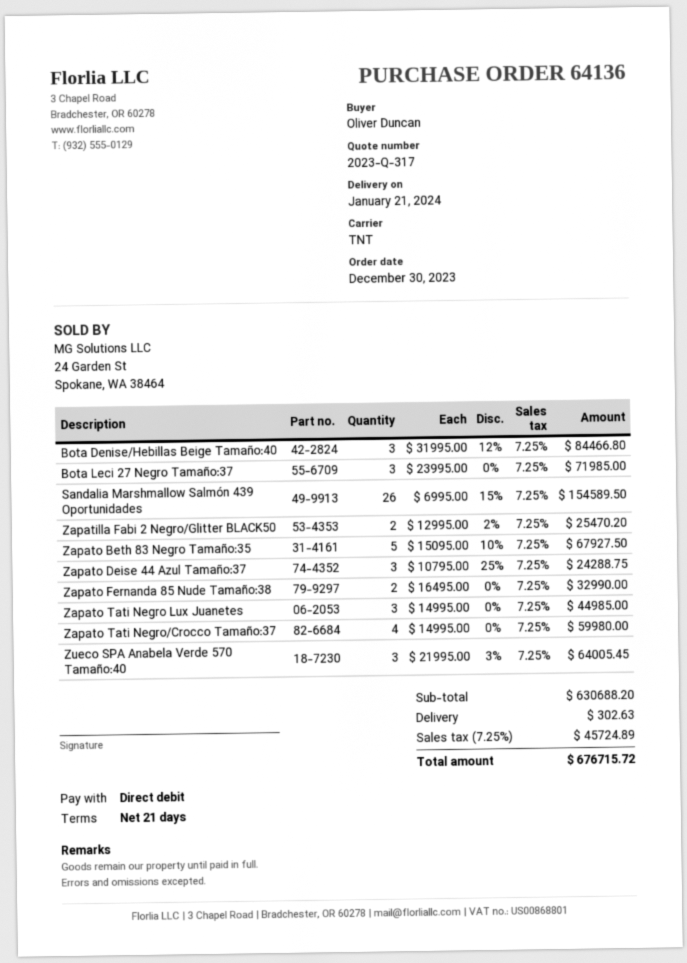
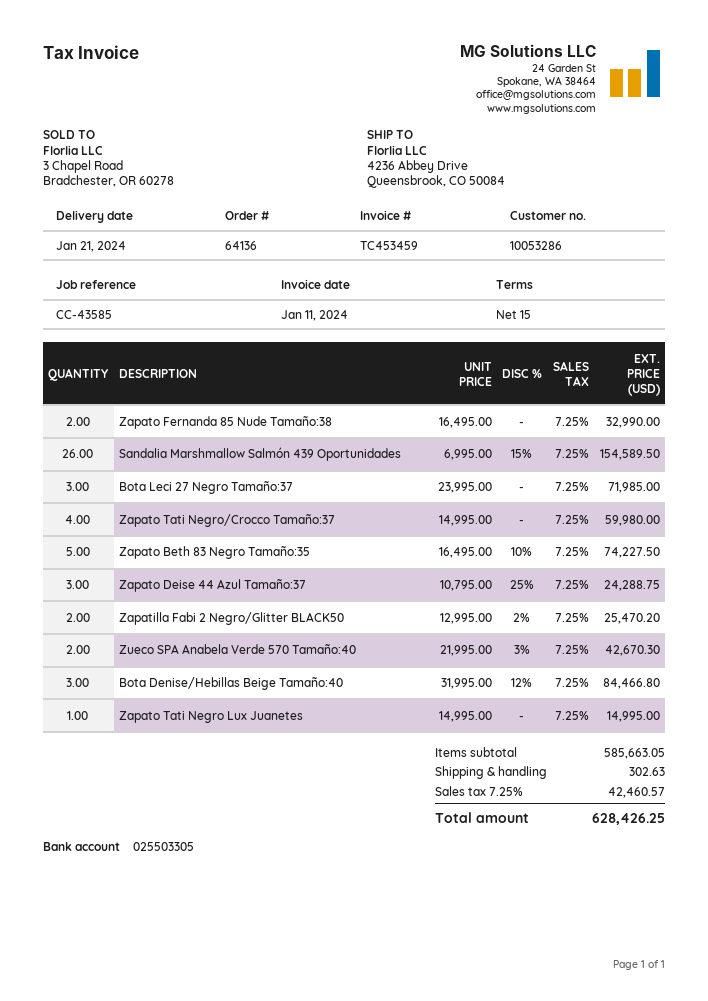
payment terms: 21 days -> 15 days
Zapato Beth 83 Negro Tamaño:35: 5 x 15095.00 - 10% = 67927.50 -> 5 x 16495.00 - 10% = 74227.50
Zapato Tati Negro Lux Juanetes: 3 x 14995.00 = 44985.00 -> 1 x 14995.00 = 14995.00
Zueco SPA Anabela Verde 570 Tamaño:40: 3 x 21995.00 - 3% = 64005.45 -> 2 x 21995.00 - 3% = 42670.30
subtotal: 630688.20 -> 585663.05
tax: 7.25% = 45724.89 -> 7.25% = 42460.57
total: 676715.72 -> 628426.25

